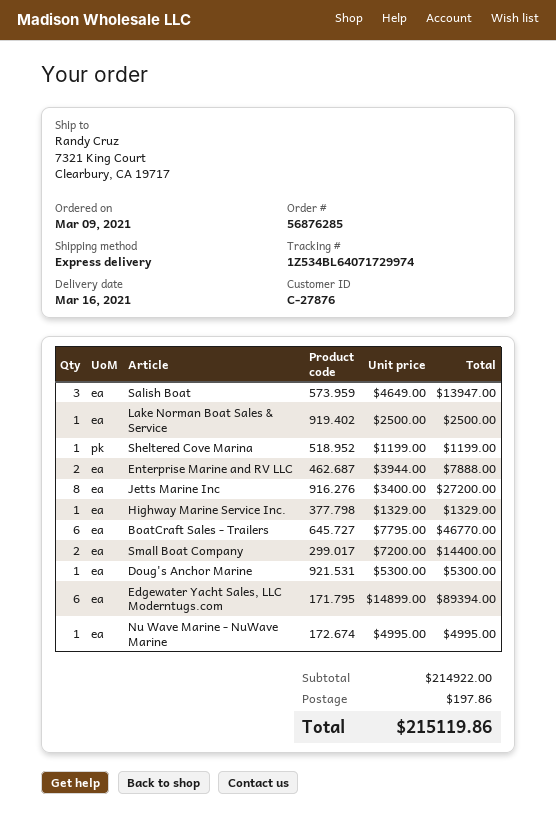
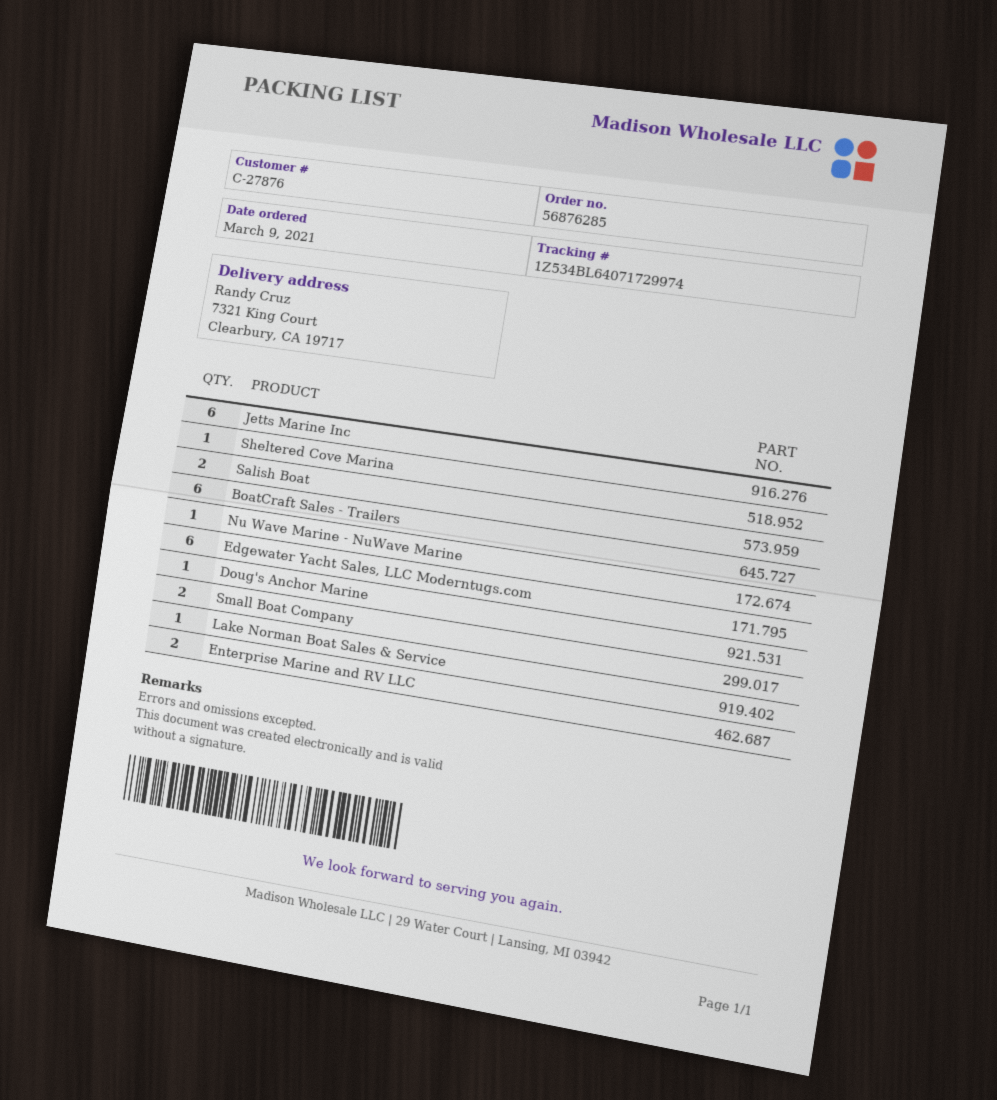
Salish Boat: 3 -> 2
Jetts Marine Inc: 8 -> 6
Highway Marine Service Inc.: 1 -> none

